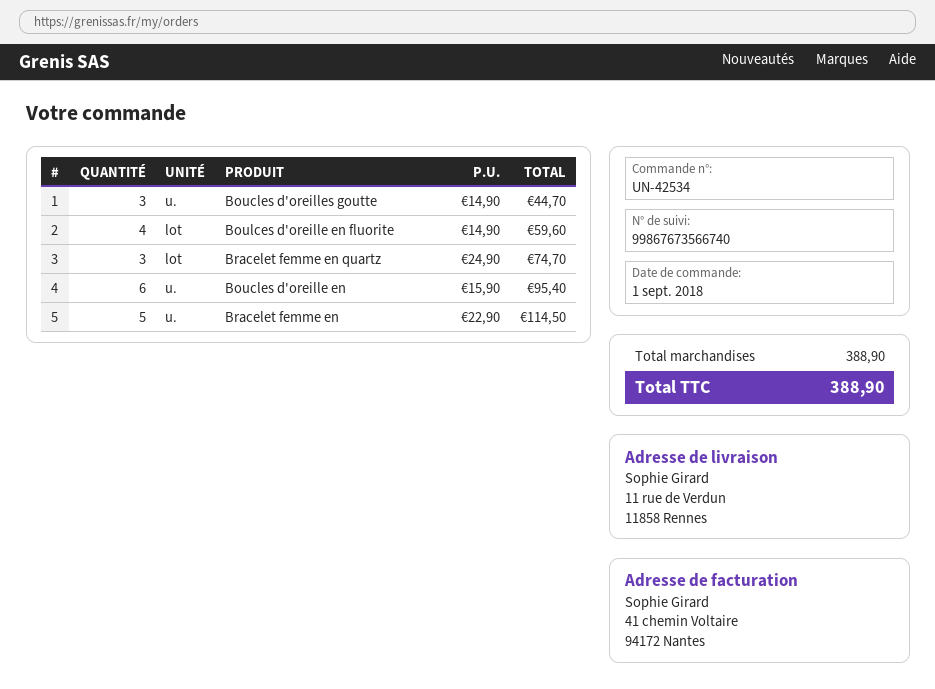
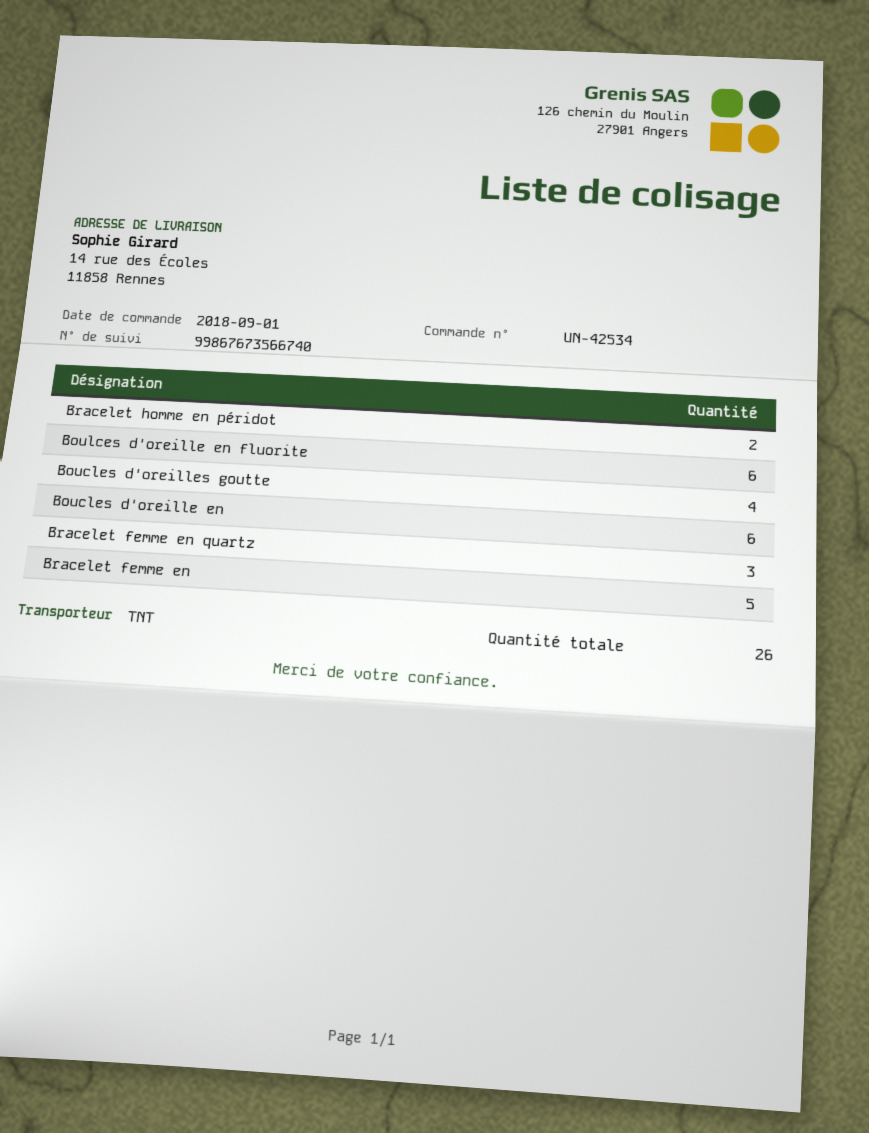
ship to: 11 rue de Verdun, 11858 Rennes -> 14 rue des Écoles, 11858 Rennes
Boucles d'oreilles goutte: 3 -> 4
Boulces d'oreille en fluorite: 4 -> 6
Bracelet homme en péridot: none -> 2

